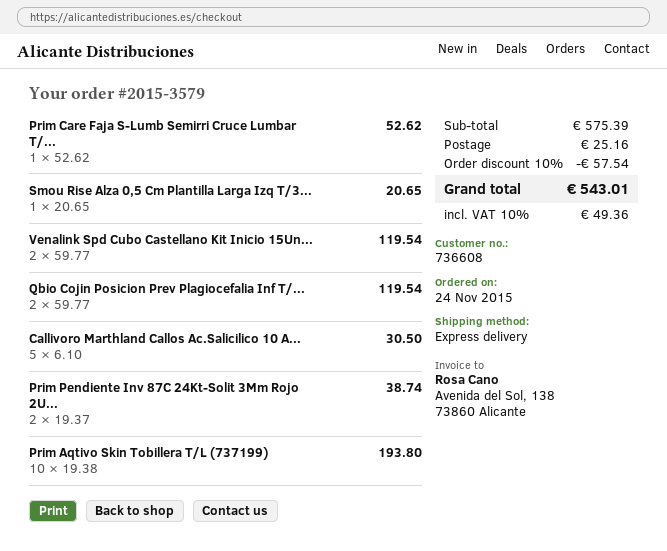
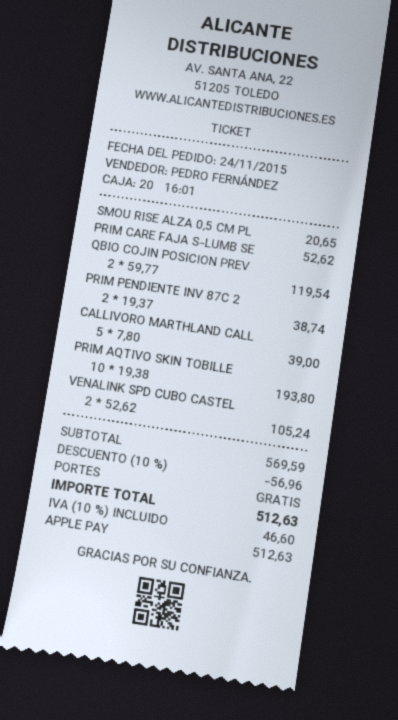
Venalink Spd Cubo Castellano Kit Inicio 15Un...: 2 x 59.77 = 119.54 -> 2 x 52.62 = 105.24
Callivoro Marthland Callos Ac.Salicilico 10 A...: 5 x 6.10 = 30.50 -> 5 x 7.80 = 39.00
subtotal: 575.39 -> 569.59
discount: 10% = 57.54 -> 10% = 56.96
shipping: 25.16 -> 0.00
tax: 10% = 49.36 -> 10% = 46.60
total: 543.01 -> 512.63

